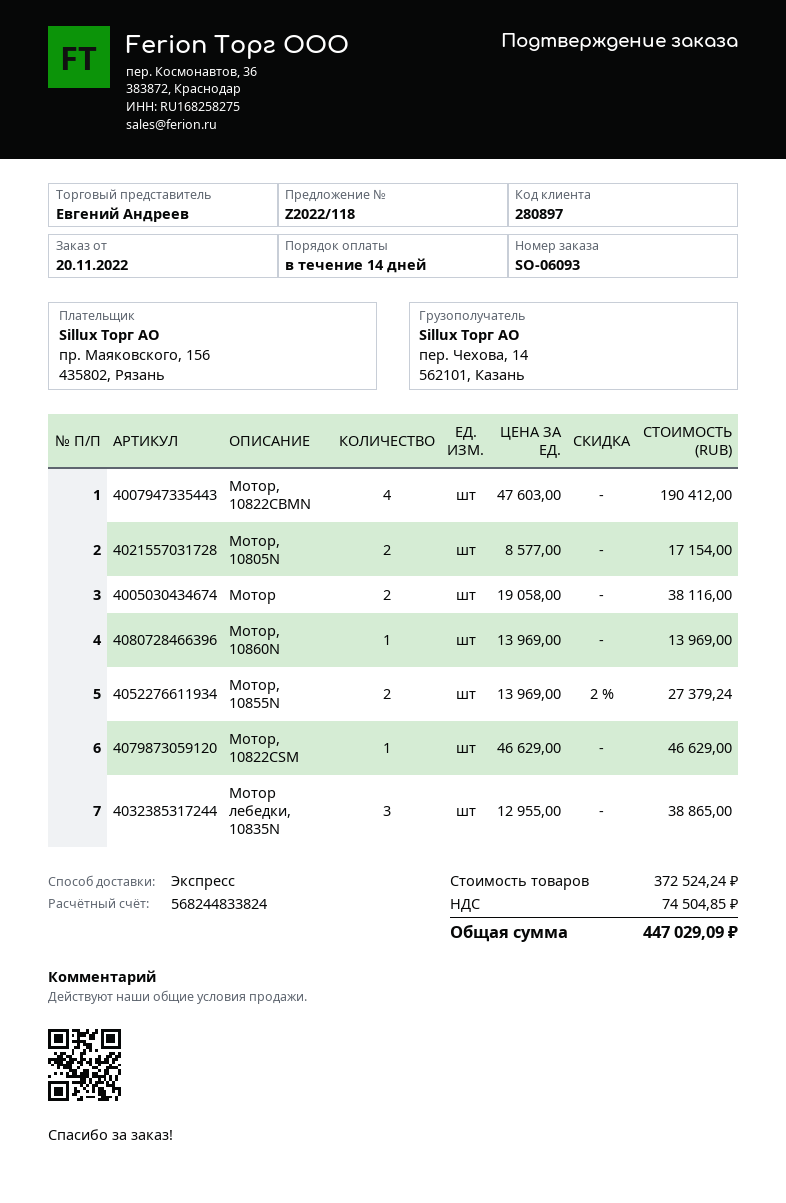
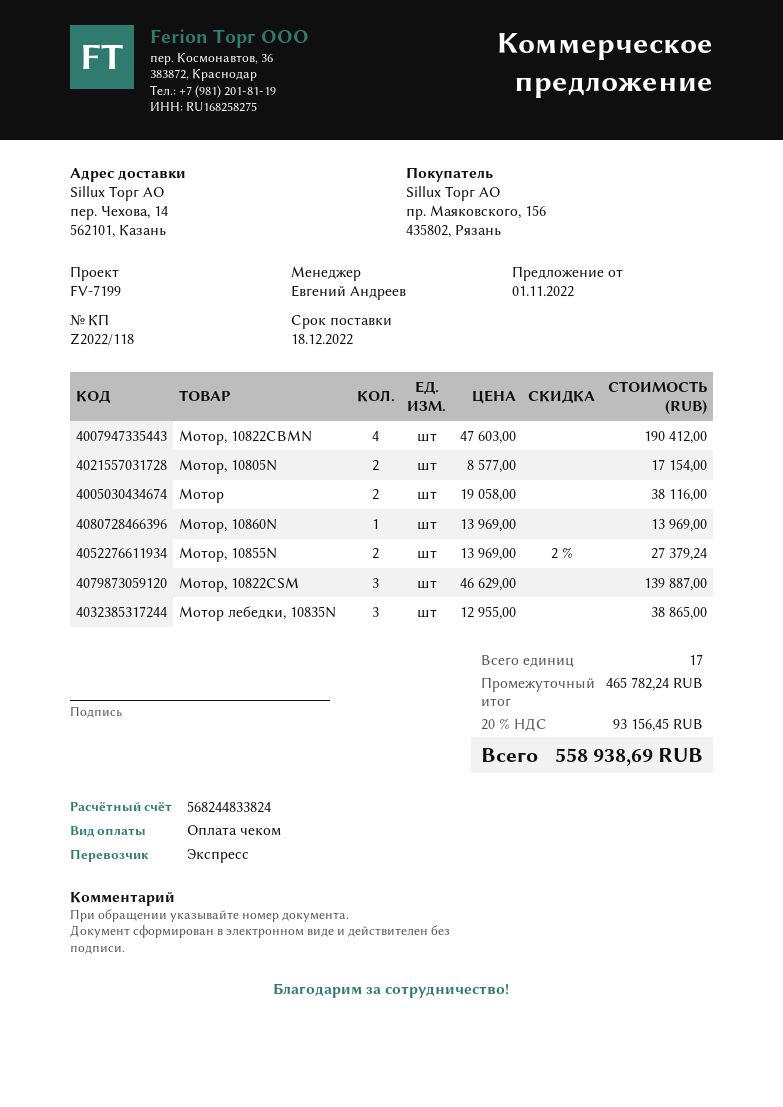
Мотор, 10822CSM: 1 x 46629.00 = 46629.00 -> 3 x 46629.00 = 139887.00
subtotal: 372524.24 -> 465782.24
tax: 74504.85 -> 93156.45
total: 447029.09 -> 558938.69

